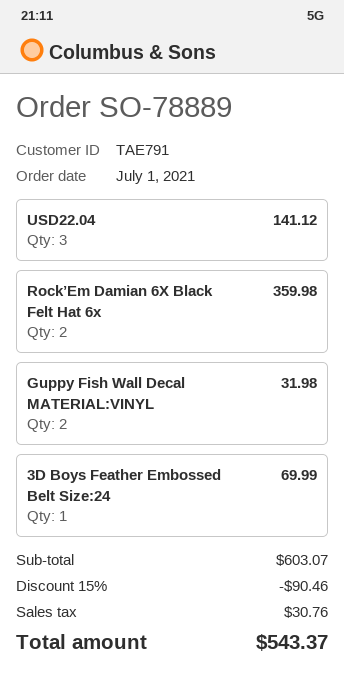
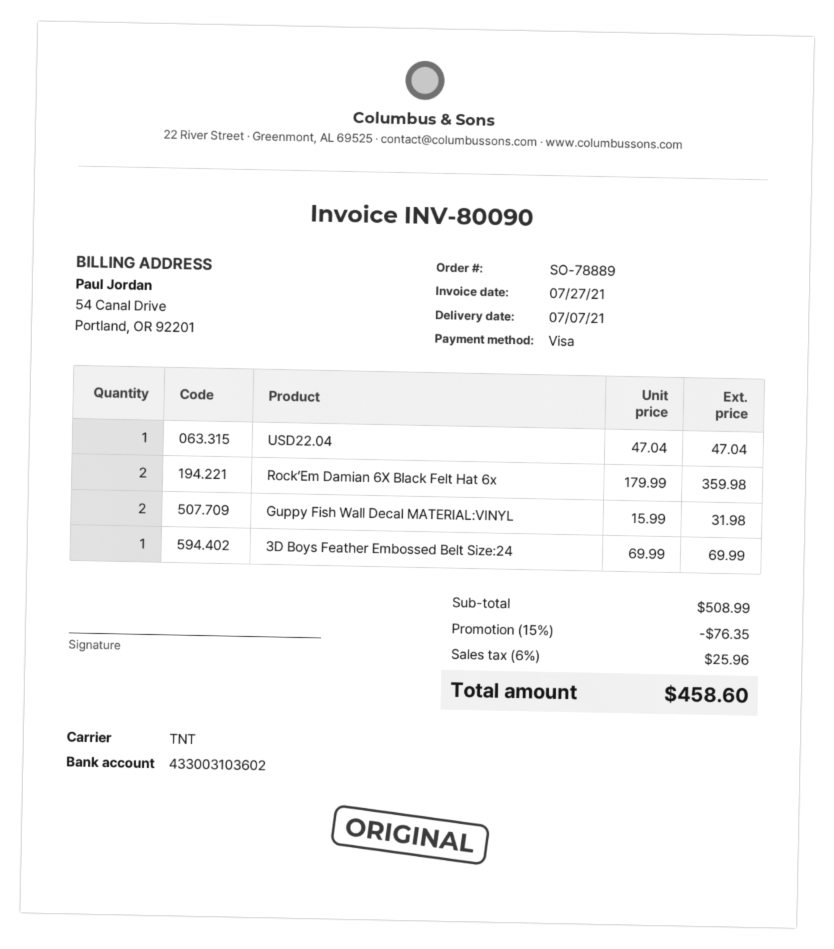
USD22.04: 3 for 141.12 -> 1 for 47.04
subtotal: 603.07 -> 508.99
discount: 15% = 90.46 -> 15% = 76.35
tax: 30.76 -> 25.96
total: 543.37 -> 458.60

